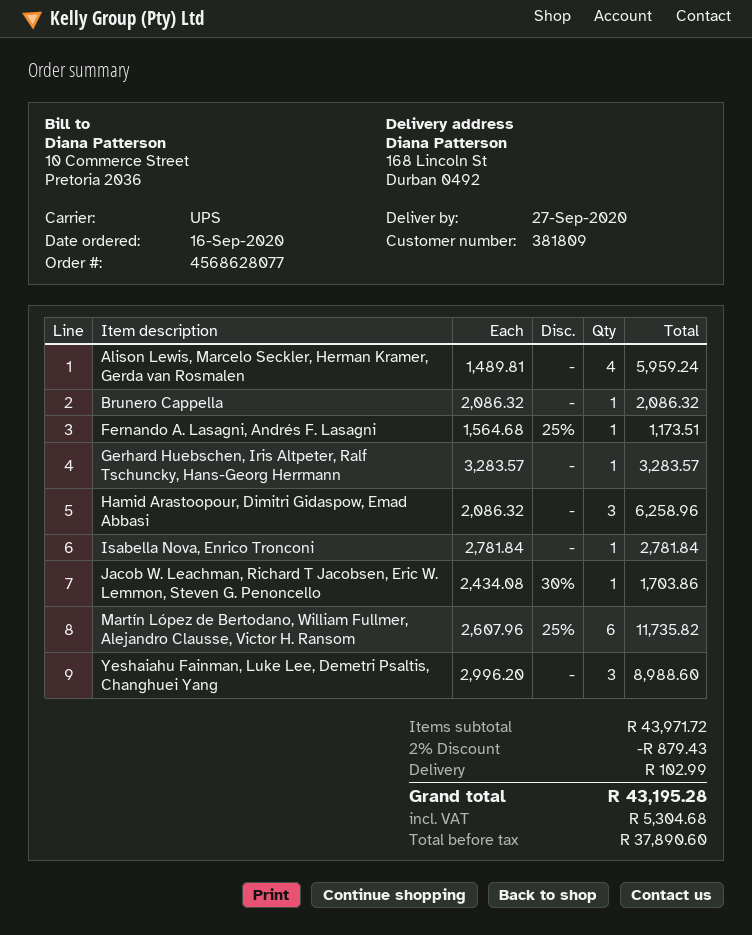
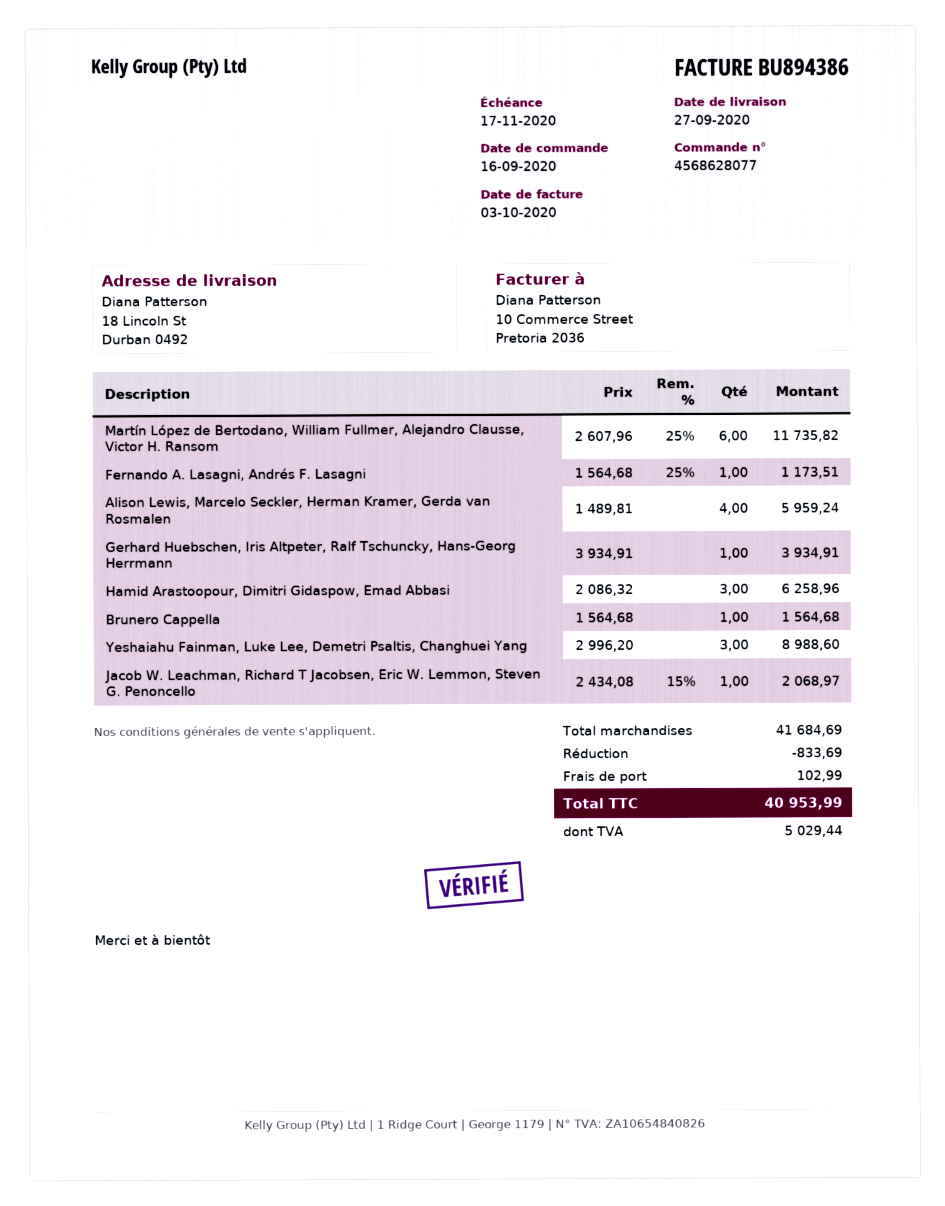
ship to: 168 Lincoln St, Durban 0492 -> 18 Lincoln St, Durban 0492
Brunero Cappella: 1 x 2086.32 = 2086.32 -> 1 x 1564.68 = 1564.68
Gerhard Huebschen, Iris Altpeter, Ralf Tschuncky, Hans-Georg Herrmann: 1 x 3283.57 = 3283.57 -> 1 x 3934.91 = 3934.91
Isabella Nova, Enrico Tronconi: 1 x 2781.84 = 2781.84 -> none
Jacob W. Leachman, Richard T Jacobsen, Eric W. Lemmon, Steven G. Penoncello: 1 x 2434.08 - 30% = 1703.86 -> 1 x 2434.08 - 15% = 2068.97
subtotal: 43971.72 -> 41684.69
discount: 879.43 -> 833.69
tax: 5304.68 -> 5029.44
total: 43195.28 -> 40953.99

